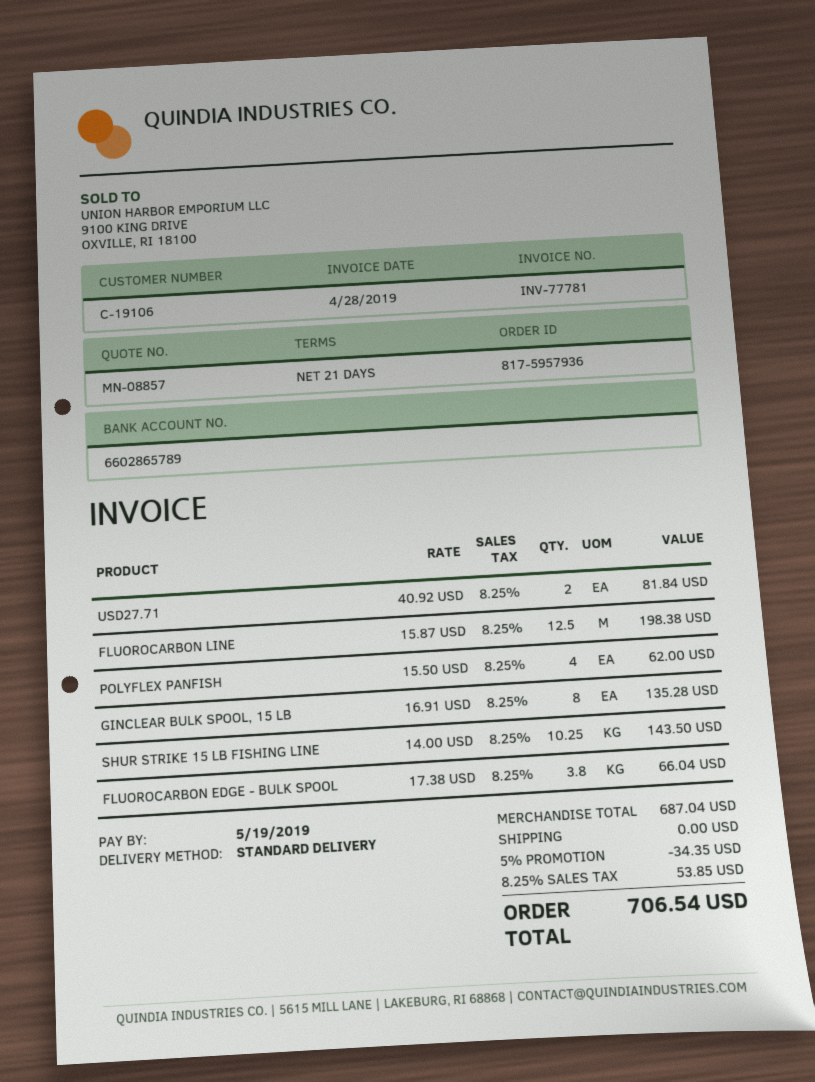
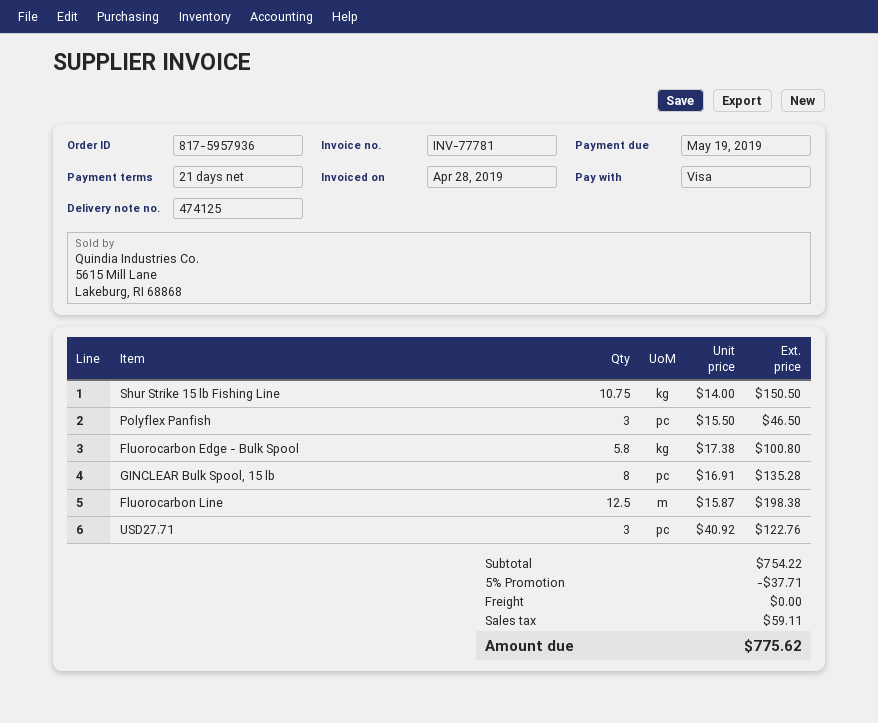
USD27.71: 2 x 40.92 = 81.84 -> 3 x 40.92 = 122.76
POLYFLEX PANFISH: 4 x 15.50 = 62.00 -> 3 x 15.50 = 46.50
SHUR STRIKE 15 LB FISHING LINE: 10.25 x 14.00 = 143.50 -> 10.75 x 14.00 = 150.50
FLUOROCARBON EDGE - BULK SPOOL: 3.8 x 17.38 = 66.04 -> 5.8 x 17.38 = 100.80
subtotal: 687.04 -> 754.22
discount: 5% = 34.35 -> 5% = 37.71
tax: 53.85 -> 59.11
total: 706.54 -> 775.62

